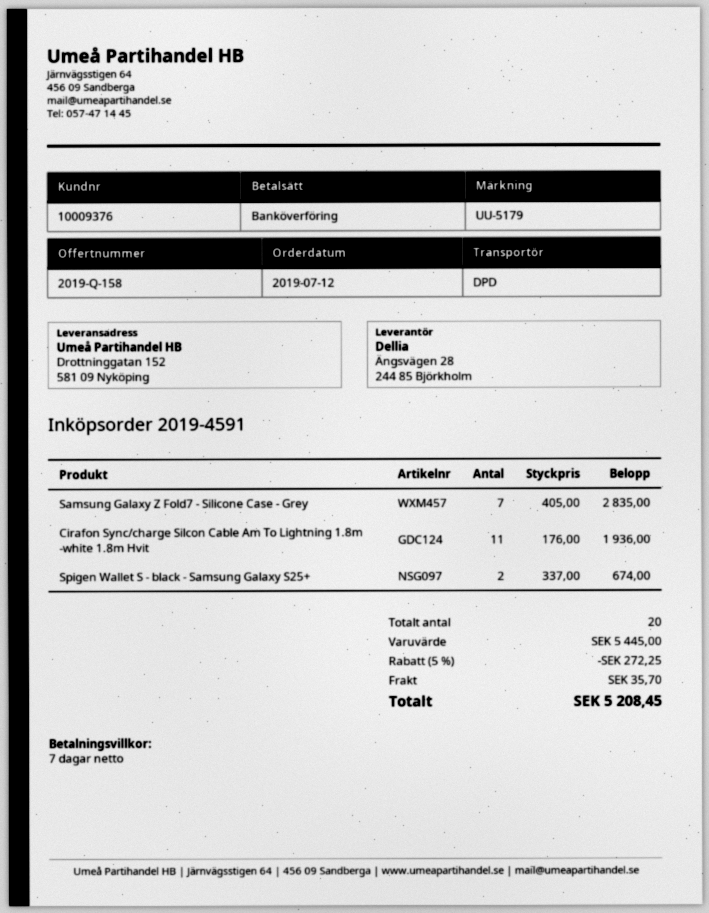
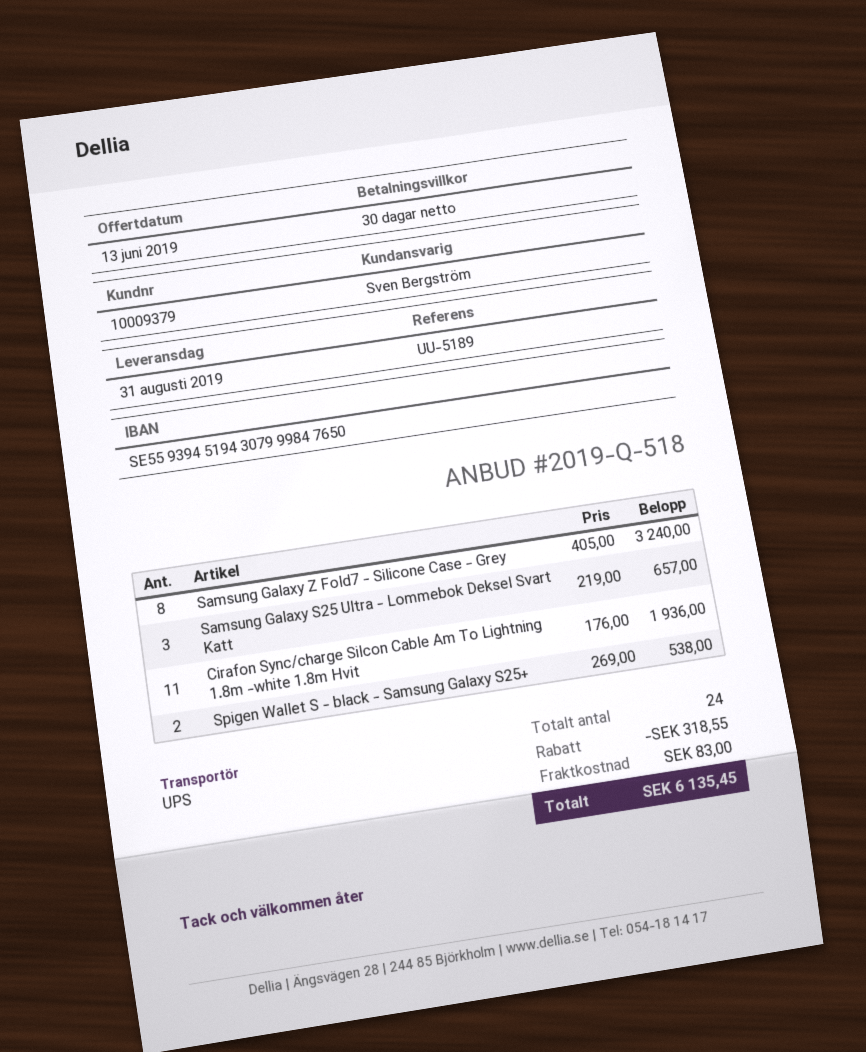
quote number: 2019-Q-158 -> 2019-Q-518
payment terms: 7 days -> 30 days
customer number: 10009376 -> 10009379
reference: UU-5179 -> UU-5189
shipping method: DPD -> UPS
Samsung Galaxy Z Fold7 - Silicone Case - Grey: 7 x 405.00 = 2835.00 -> 8 x 405.00 = 3240.00
Spigen Wallet S - black - Samsung Galaxy S25+: 2 x 337.00 = 674.00 -> 2 x 269.00 = 538.00
Samsung Galaxy S25 Ultra - Lommebok Deksel Svart Katt: none -> 3 x 219.00 = 657.00
total quantity: 20 -> 24
discount: 272.25 -> 318.55
shipping: 35.70 -> 83.00
total: 5208.45 -> 6135.45

